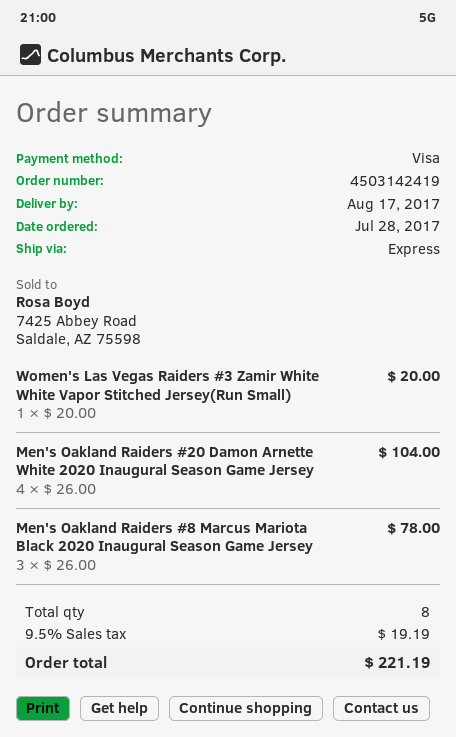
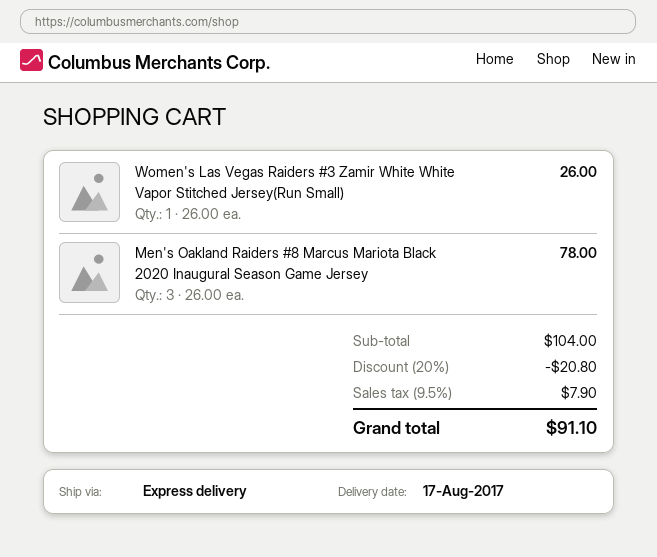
Women's Las Vegas Raiders #3 Zamir White White Vapor Stitched Jersey(Run Small): 1 x 20.00 = 20.00 -> 1 x 26.00 = 26.00
Men's Oakland Raiders #20 Damon Arnette White 2020 Inaugural Season Game Jersey: 4 x 26.00 = 104.00 -> none
discount: none -> 20% = 20.80
tax: 9.5% = 19.19 -> 9.5% = 7.90
total: 221.19 -> 91.10

